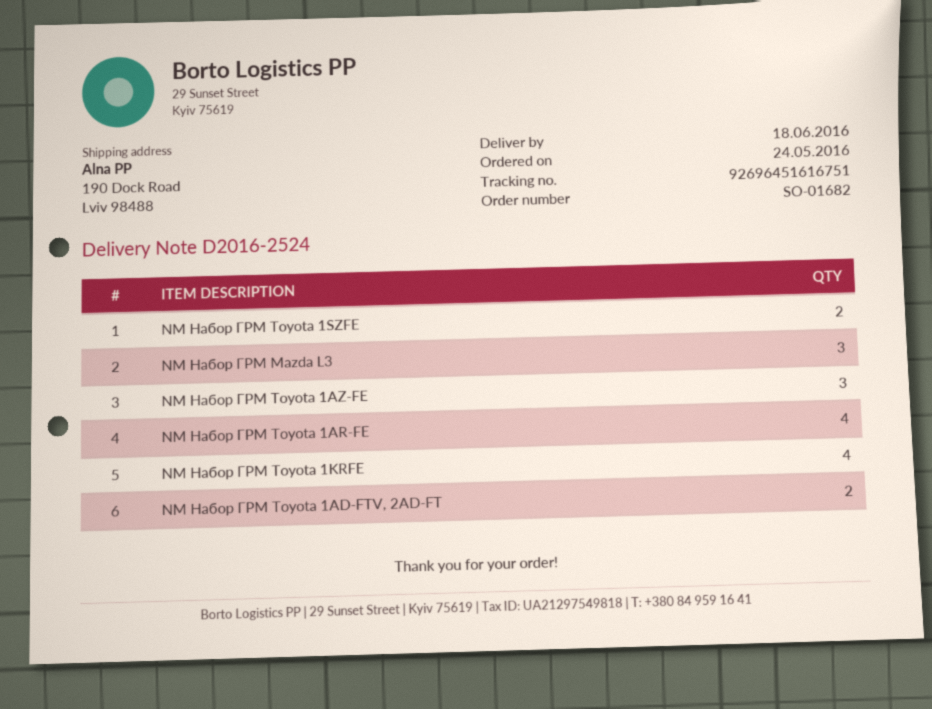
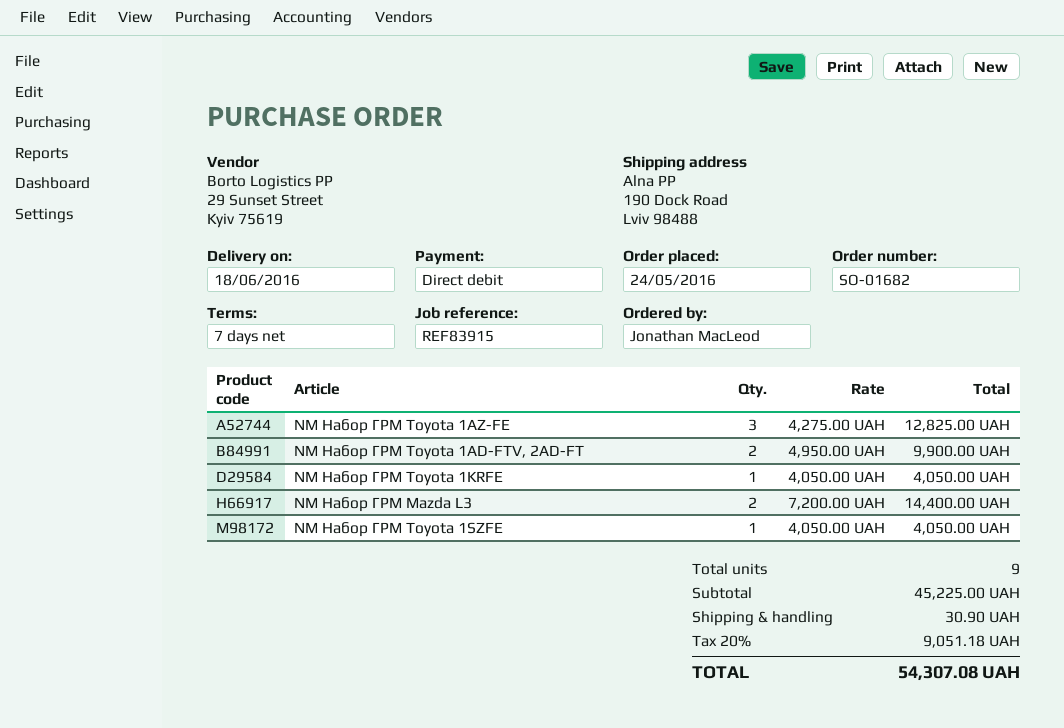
NM Набор ГРМ Toyota 1SZFE: 2 -> 1
NM Набор ГРМ Mazda L3: 3 -> 2
NM Набор ГРМ Toyota 1AR-FE: 4 -> none
NM Набор ГРМ Toyota 1KRFE: 4 -> 1

